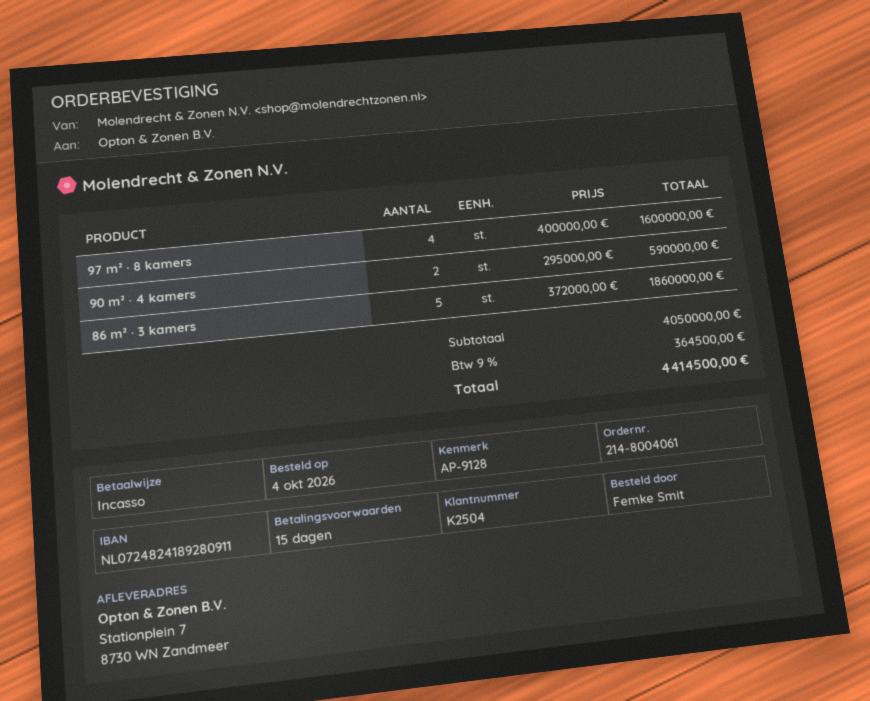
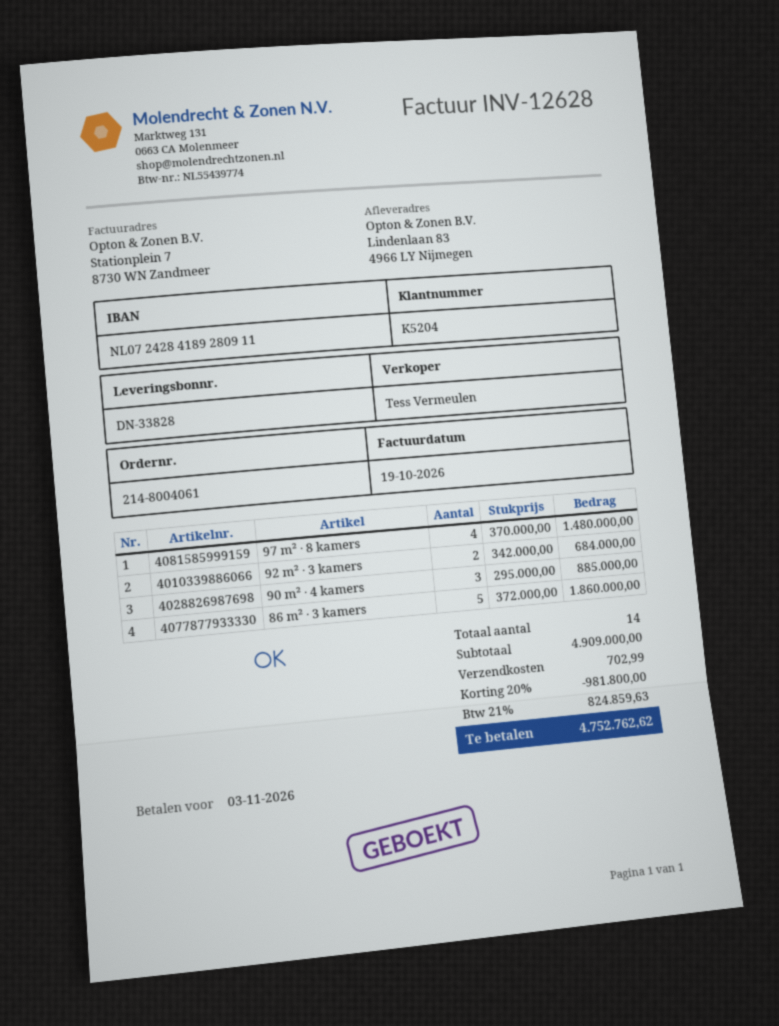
customer number: K2504 -> K5204
bank account: NL0724824189280911 -> NL0724284189280911
ship to: Stationplein 7, 8730 WN Zandmeer -> Lindenlaan 83, 4966 LY Nijmegen
97 m² · 8 kamers: 4 x 400000.00 = 1600000.00 -> 4 x 370000.00 = 1480000.00
90 m² · 4 kamers: 2 x 295000.00 = 590000.00 -> 3 x 295000.00 = 885000.00
92 m² · 3 kamers: none -> 2 x 342000.00 = 684000.00
subtotal: 4050000.00 -> 4909000.00
discount: none -> 20% = 981800.00
shipping: none -> 702.99
tax: 9% = 364500.00 -> 21% = 824859.63
total: 4414500.00 -> 4752762.62

